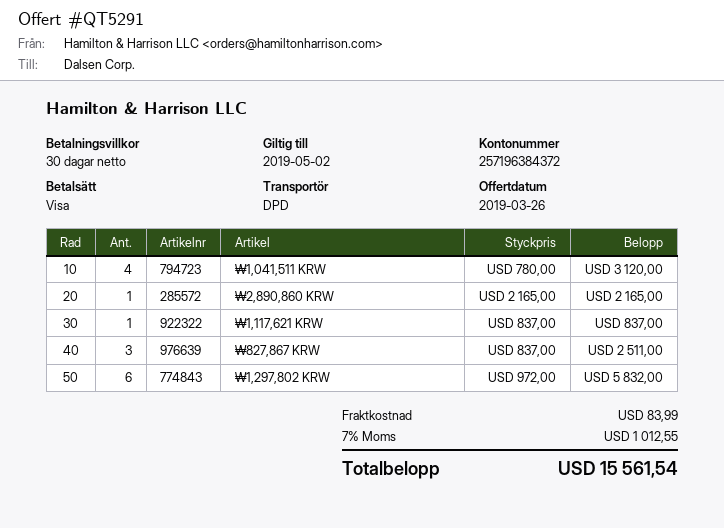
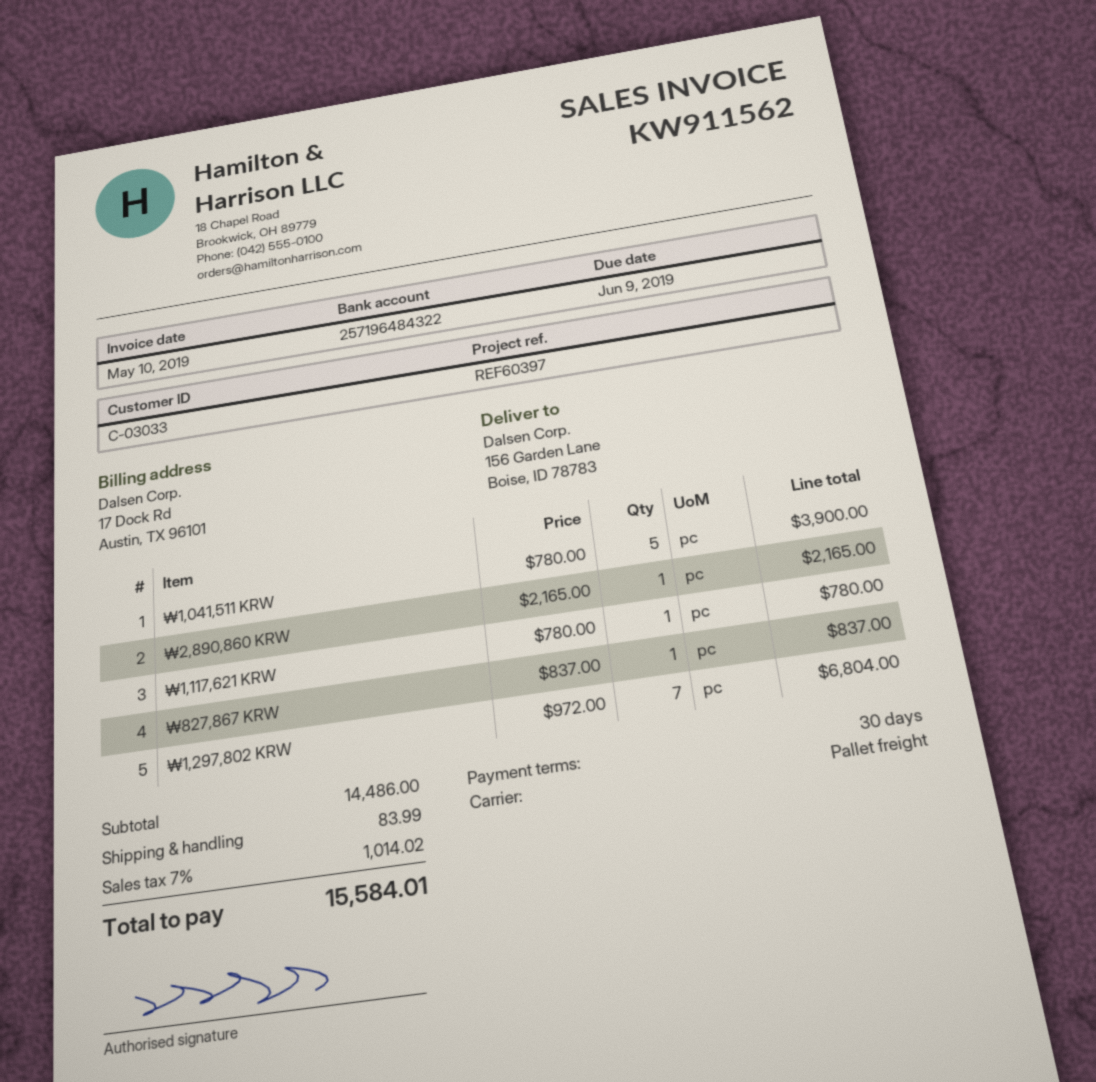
bank account: 257196384372 -> 257196484322
shipping method: DPD -> pallet freight
₩1,041,511 KRW: 4 x 780.00 = 3120.00 -> 5 x 780.00 = 3900.00
₩1,117,621 KRW: 1 x 837.00 = 837.00 -> 1 x 780.00 = 780.00
₩827,867 KRW: 3 x 837.00 = 2511.00 -> 1 x 837.00 = 837.00
₩1,297,802 KRW: 6 x 972.00 = 5832.00 -> 7 x 972.00 = 6804.00
tax: 7% = 1012.55 -> 7% = 1014.02
total: 15561.54 -> 15584.01

